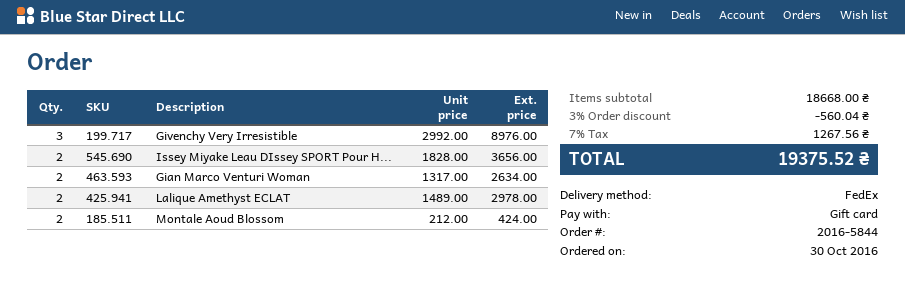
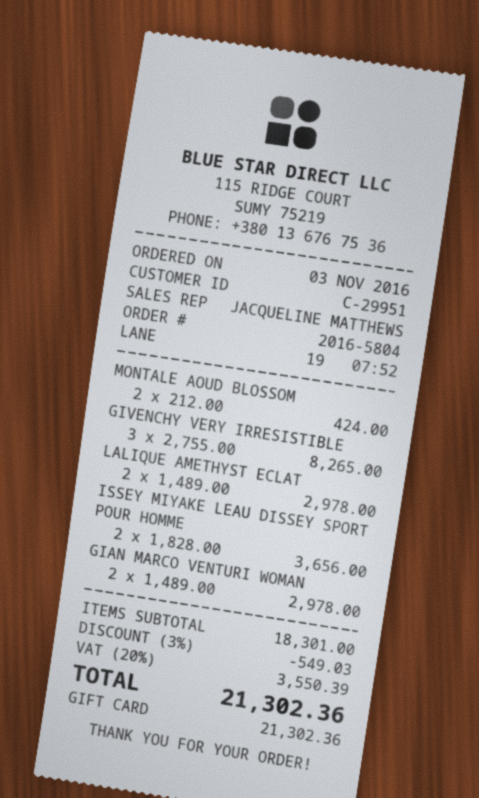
order number: 2016-5844 -> 2016-5804
order date: 2016-10-30 -> 2016-11-03
Givenchy Very Irresistible: 3 x 2992.00 = 8976.00 -> 3 x 2755.00 = 8265.00
Gian Marco Venturi Woman: 2 x 1317.00 = 2634.00 -> 2 x 1489.00 = 2978.00
subtotal: 18668.00 -> 18301.00
discount: 3% = 560.04 -> 3% = 549.03
tax: 7% = 1267.56 -> 20% = 3550.39
total: 19375.52 -> 21302.36

